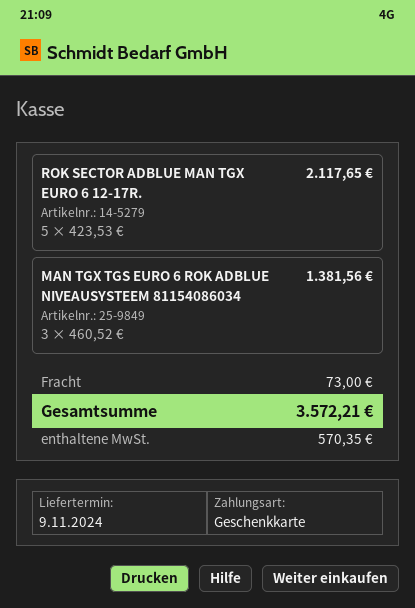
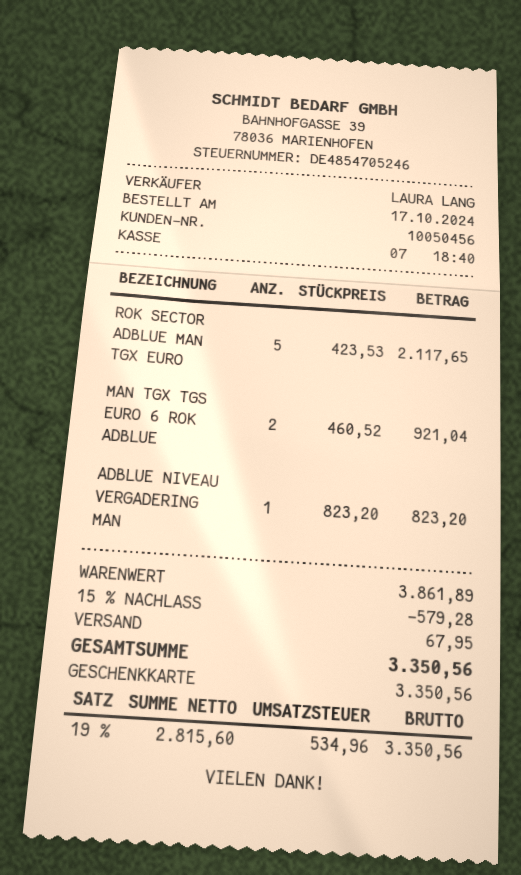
MAN TGX TGS EURO 6 ROK ADBLUE NIVEAUSYSTEEM 81154086034: 3 x 460.52 = 1381.56 -> 2 x 460.52 = 921.04
ADBLUE NIVEAU VERGADERING MAN: none -> 1 x 823.20 = 823.20
discount: none -> 15% = 579.28
shipping: 73.00 -> 67.95
tax: 570.35 -> 534.96
total: 3572.21 -> 3350.56

